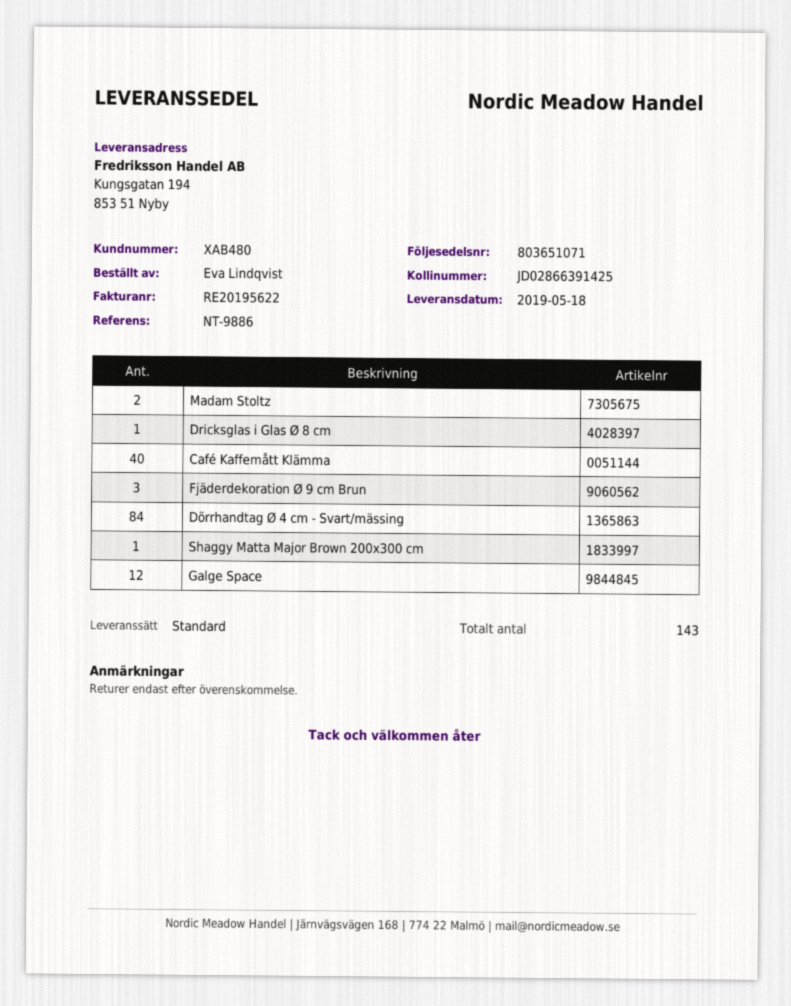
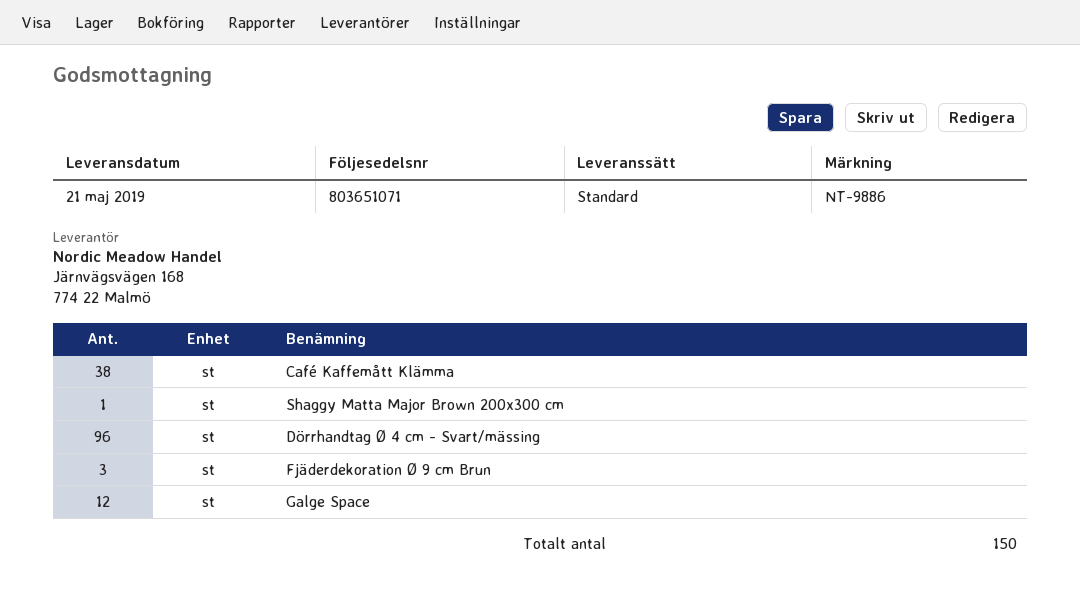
delivery date: 2019-05-18 -> 2019-05-21
Madam Stoltz: 2 -> none
Dricksglas i Glas Ø 8 cm: 1 -> none
Café Kaffemått Klämma: 40 -> 38
Dörrhandtag Ø 4 cm - Svart/mässing: 84 -> 96
total quantity: 143 -> 150

